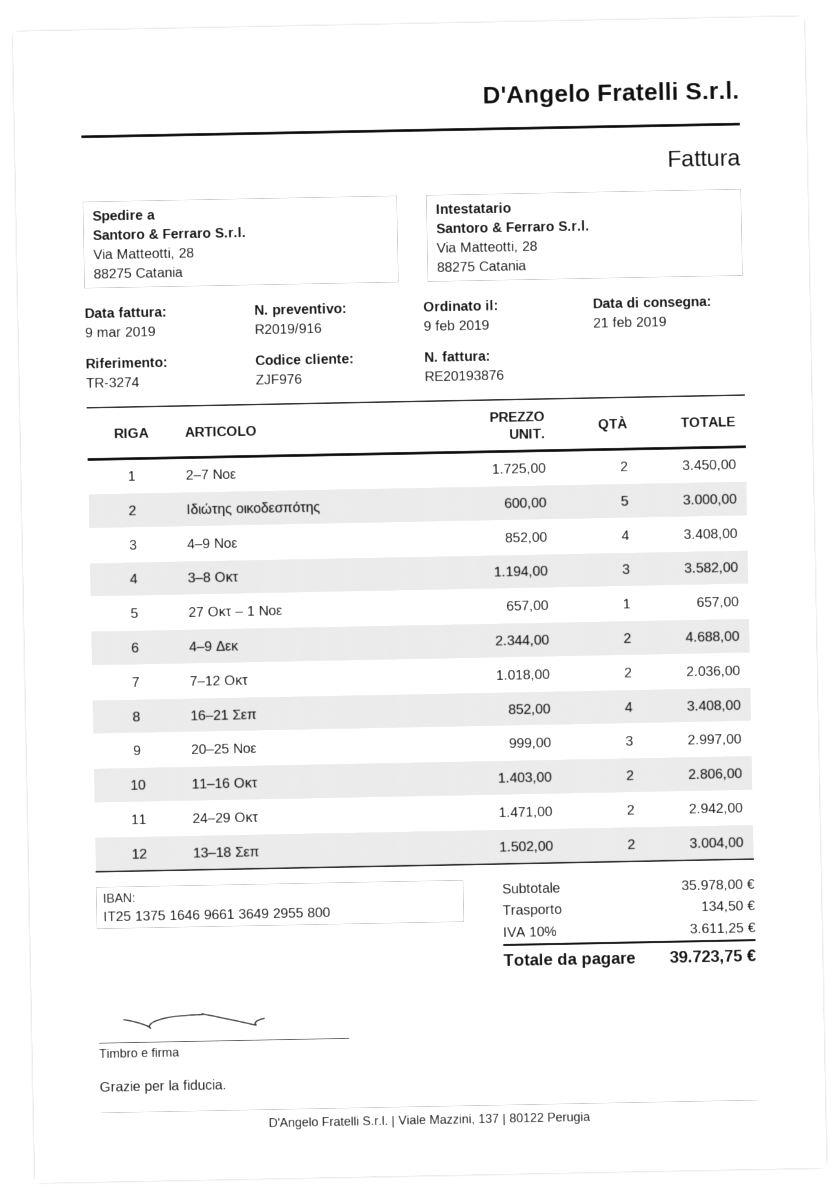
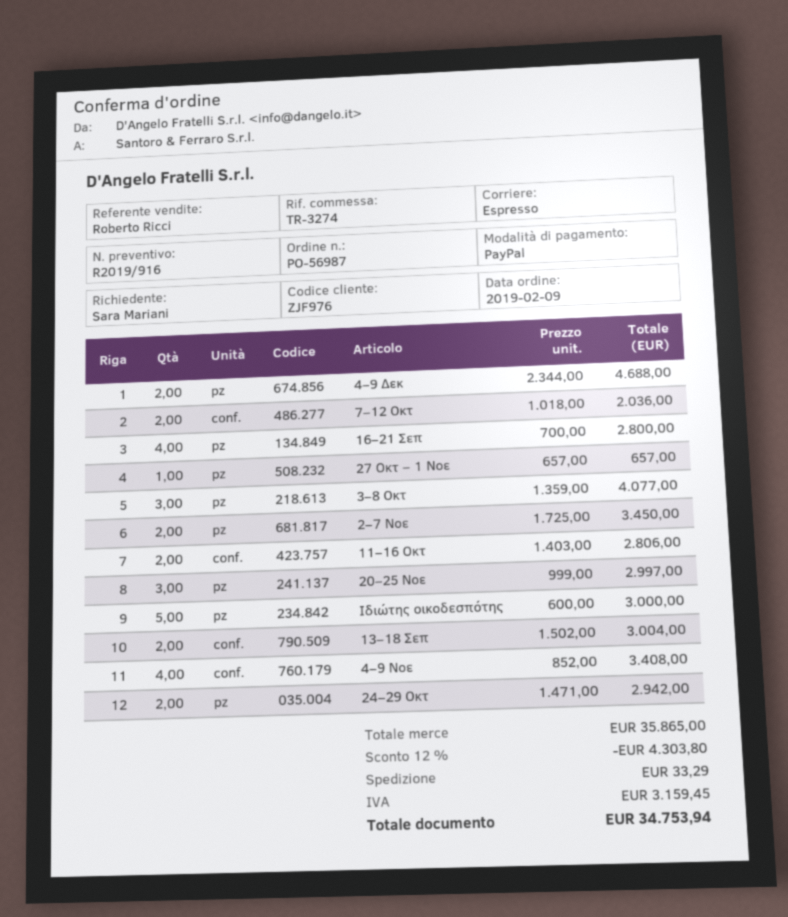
3–8 Οκτ: 3 x 1194.00 = 3582.00 -> 3 x 1359.00 = 4077.00
16–21 Σεπ: 4 x 852.00 = 3408.00 -> 4 x 700.00 = 2800.00
subtotal: 35978.00 -> 35865.00
discount: none -> 12% = 4303.80
shipping: 134.50 -> 33.29
tax: 3611.25 -> 3159.45
total: 39723.75 -> 34753.94

